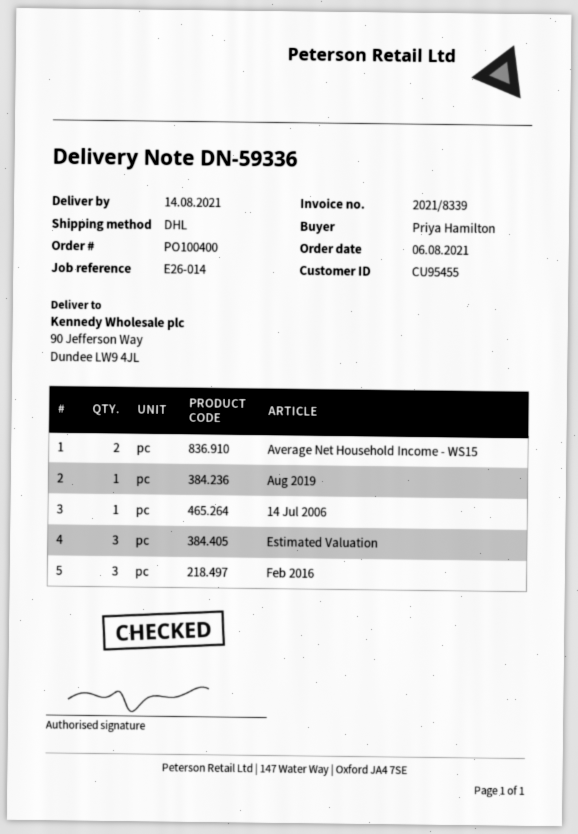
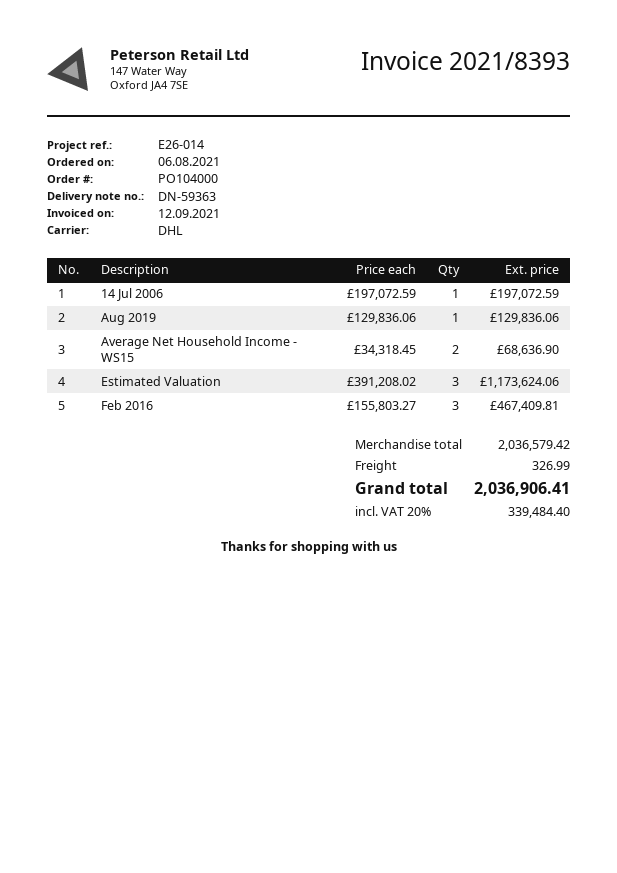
order number: PO100400 -> PO104000
delivery note number: DN-59336 -> DN-59363
invoice number: 2021/8339 -> 2021/8393

